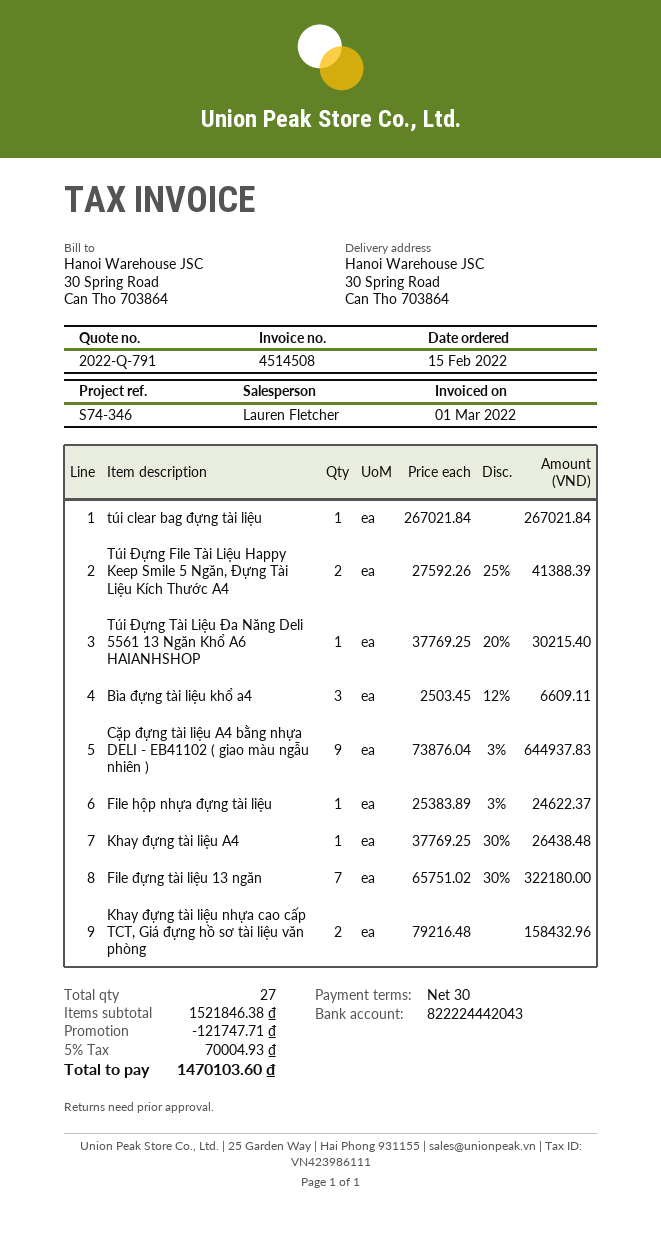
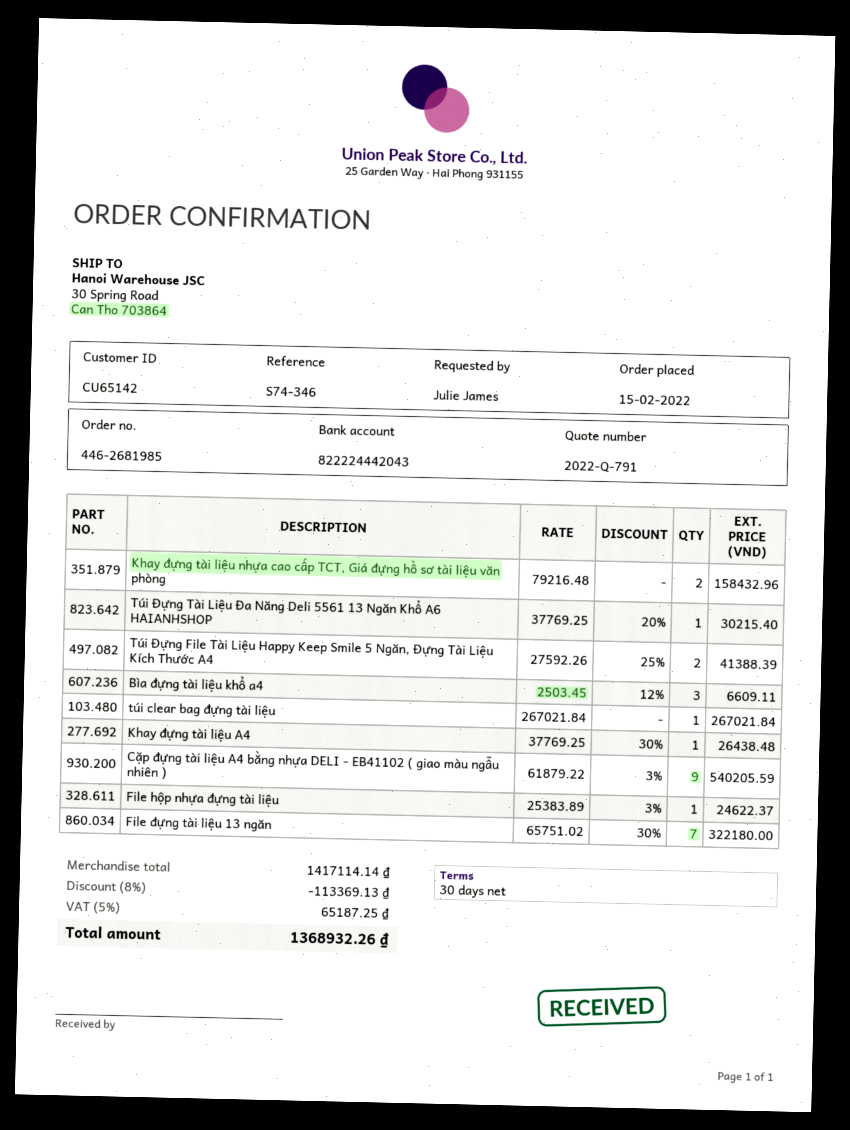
Cặp đựng tài liệu A4 bằng nhựa DELI - EB41102 ( giao màu ngẫu nhiên ): 9 x 73876.04 - 3% = 644937.83 -> 9 x 61879.22 - 3% = 540205.59
subtotal: 1521846.38 -> 1417114.14
discount: 121747.71 -> 113369.13
tax: 5% = 70004.93 -> 5% = 65187.25
total: 1470103.60 -> 1368932.26

